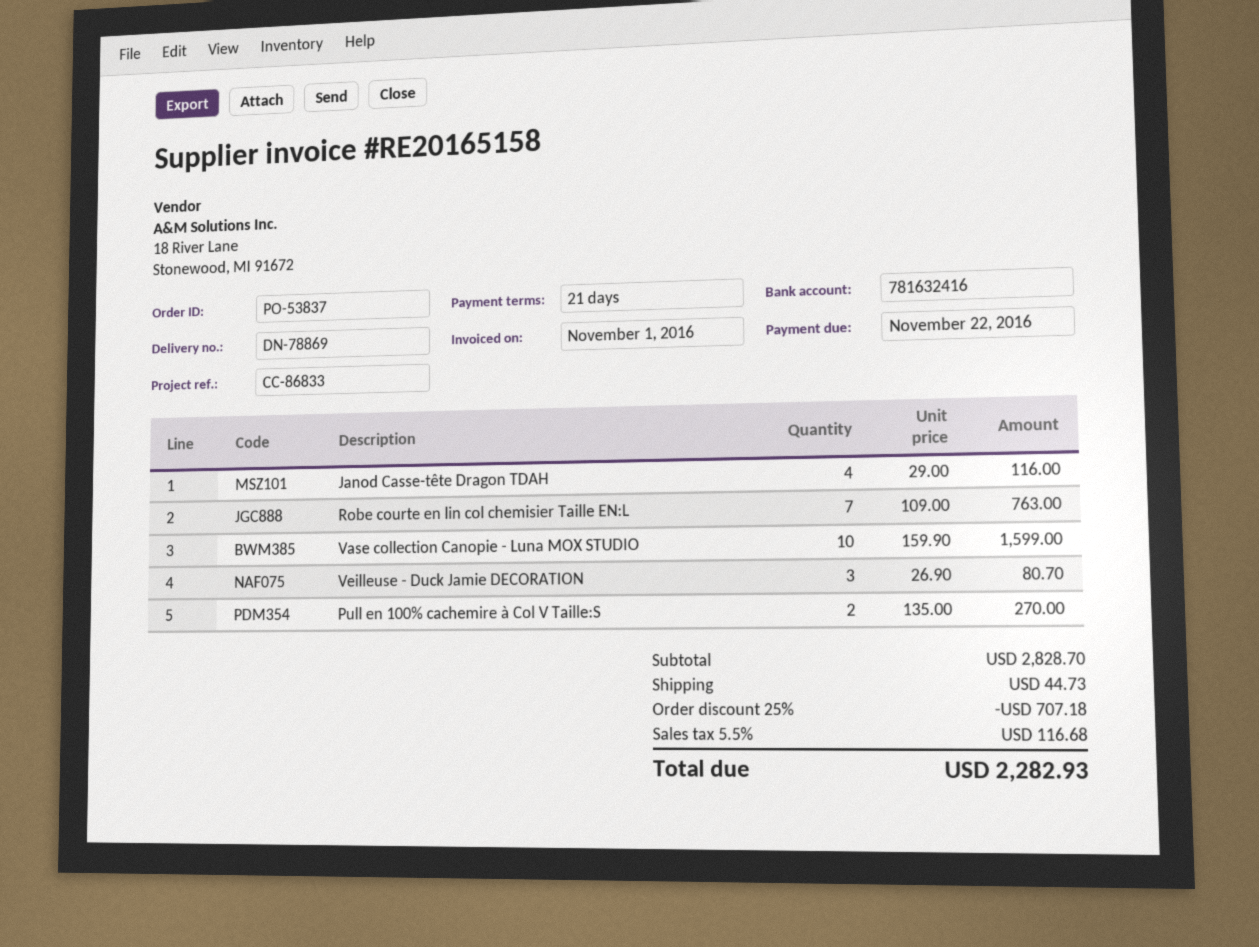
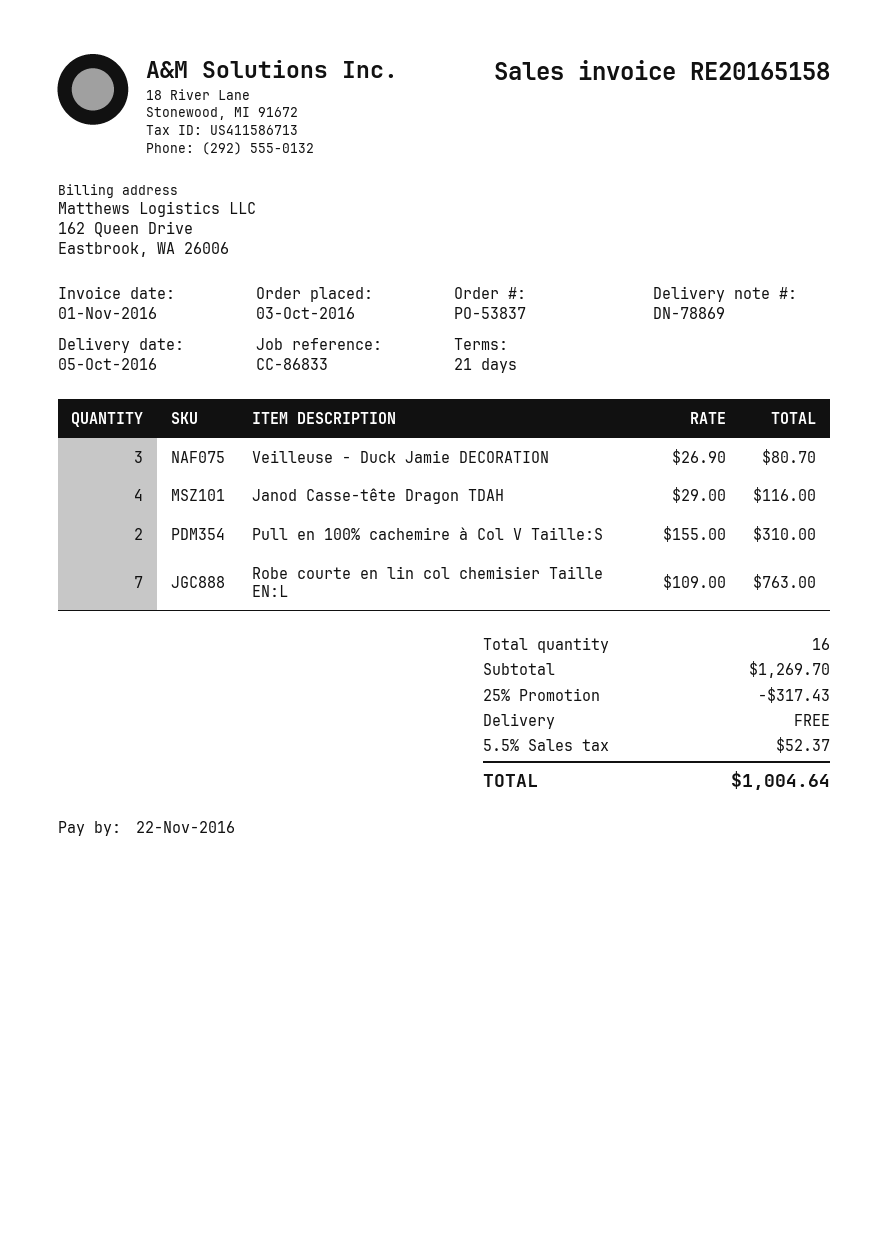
Vase collection Canopie - Luna MOX STUDIO: 10 x 159.90 = 1599.00 -> none
Pull en 100% cachemire à Col V Taille:S: 2 x 135.00 = 270.00 -> 2 x 155.00 = 310.00
subtotal: 2828.70 -> 1269.70
discount: 25% = 707.18 -> 25% = 317.43
shipping: 44.73 -> 0.00
tax: 5.5% = 116.68 -> 5.5% = 52.37
total: 2282.93 -> 1004.64

